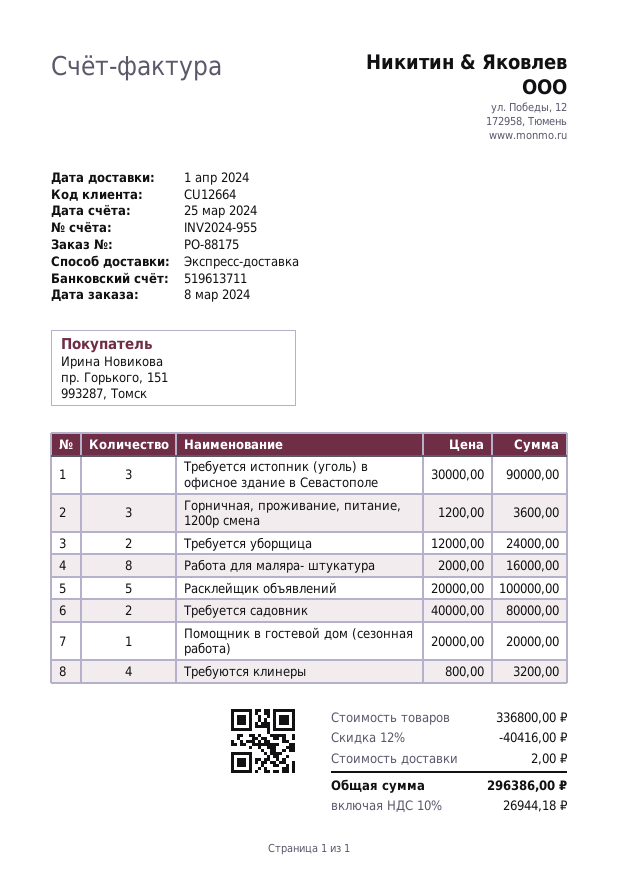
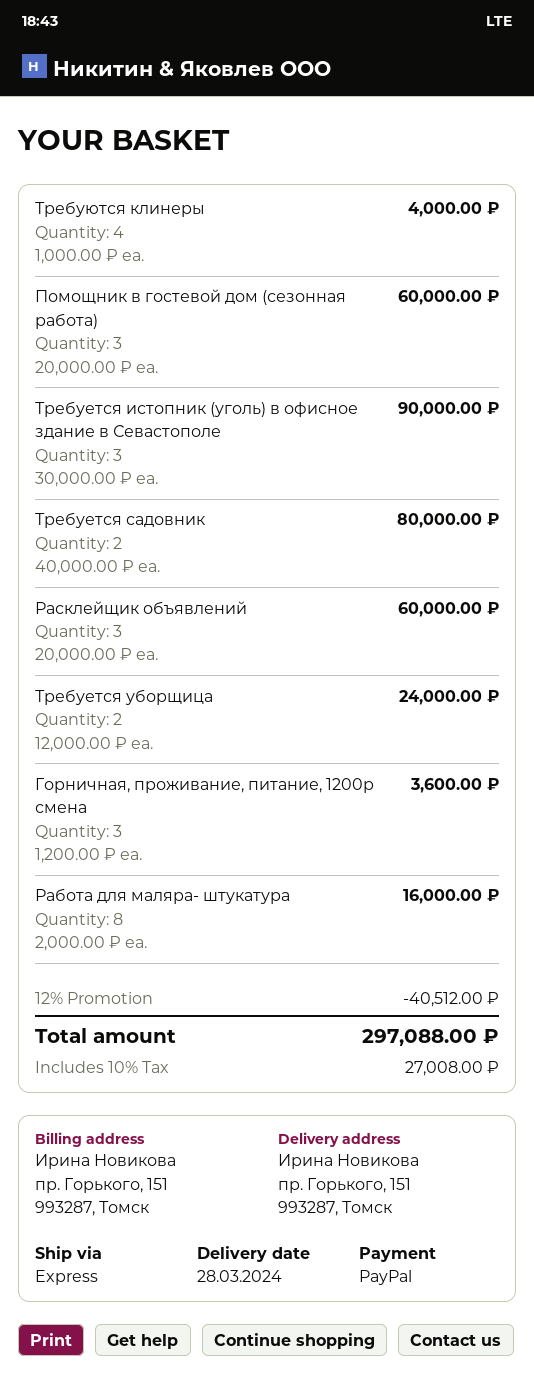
delivery date: 2024-04-01 -> 2024-03-28
Расклейщик объявлений: 5 x 20000.00 = 100000.00 -> 3 x 20000.00 = 60000.00
Помощник в гостевой дом (сезонная работа): 1 x 20000.00 = 20000.00 -> 3 x 20000.00 = 60000.00
Требуются клинеры: 4 x 800.00 = 3200.00 -> 4 x 1000.00 = 4000.00
discount: 12% = 40416.00 -> 12% = 40512.00
shipping: 2.00 -> none
tax: 10% = 26944.18 -> 10% = 27008.00
total: 296386.00 -> 297088.00

